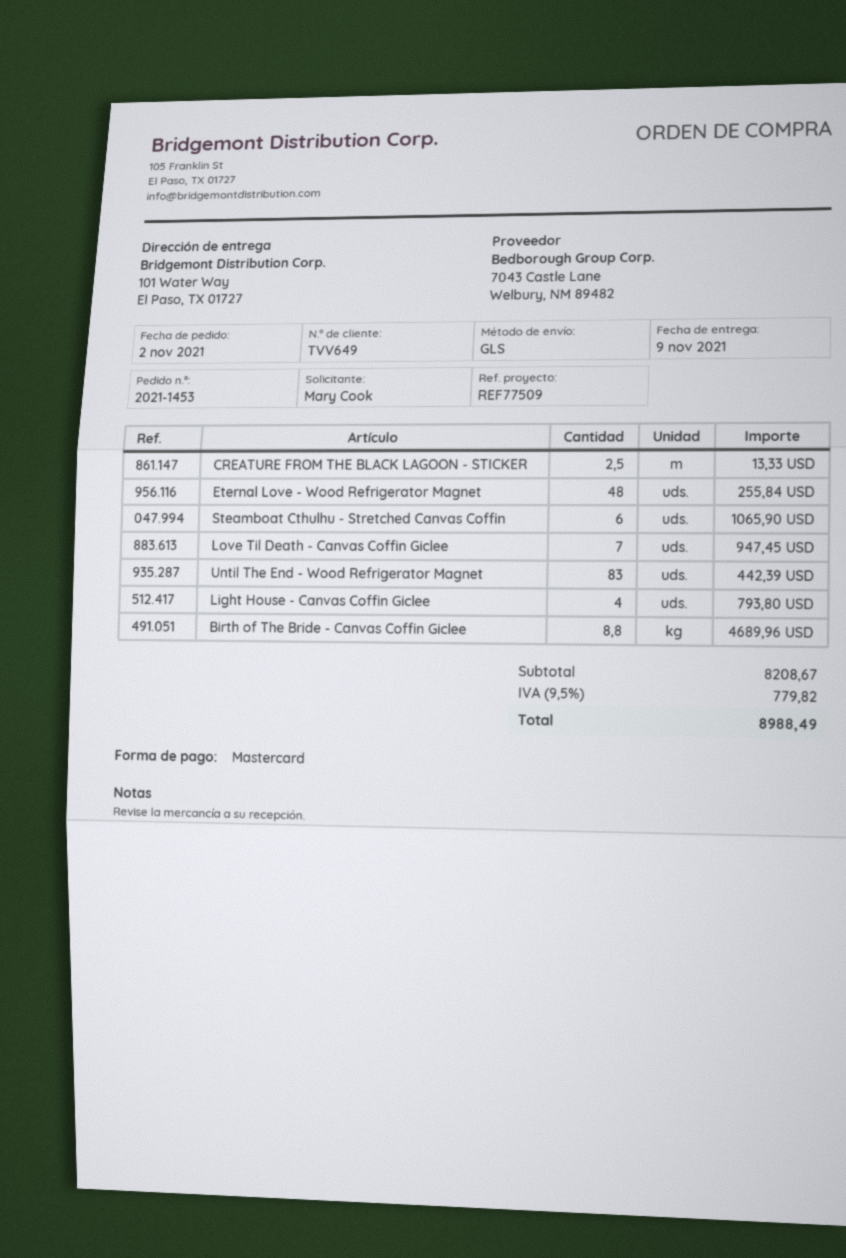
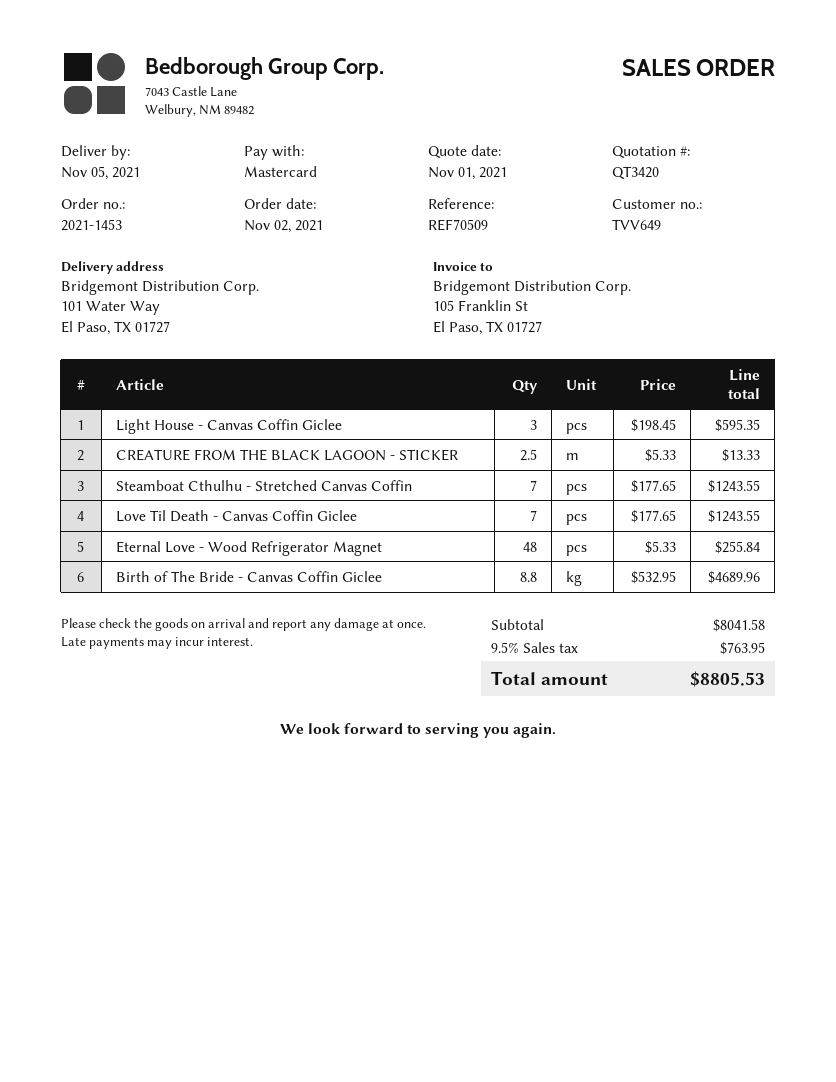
delivery date: 2021-11-09 -> 2021-11-05
reference: REF77509 -> REF70509
Steamboat Cthulhu - Stretched Canvas Coffin: 6 for 1065.90 -> 7 for 1243.55
Love Til Death - Canvas Coffin Giclee: 7 for 947.45 -> 7 for 1243.55
Until The End - Wood Refrigerator Magnet: 83 for 442.39 -> none
Light House - Canvas Coffin Giclee: 4 for 793.80 -> 3 for 595.35
subtotal: 8208.67 -> 8041.58
tax: 9.5% = 779.82 -> 9.5% = 763.95
total: 8988.49 -> 8805.53

